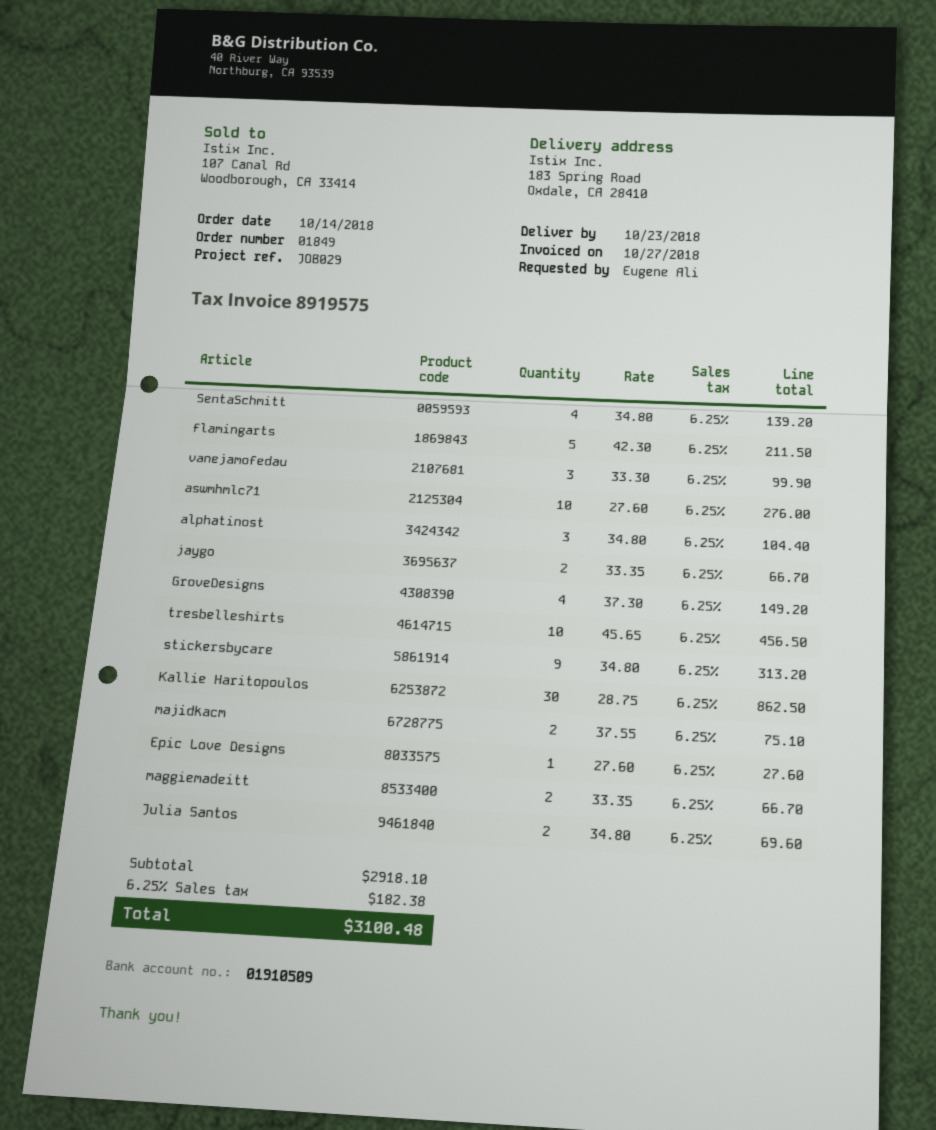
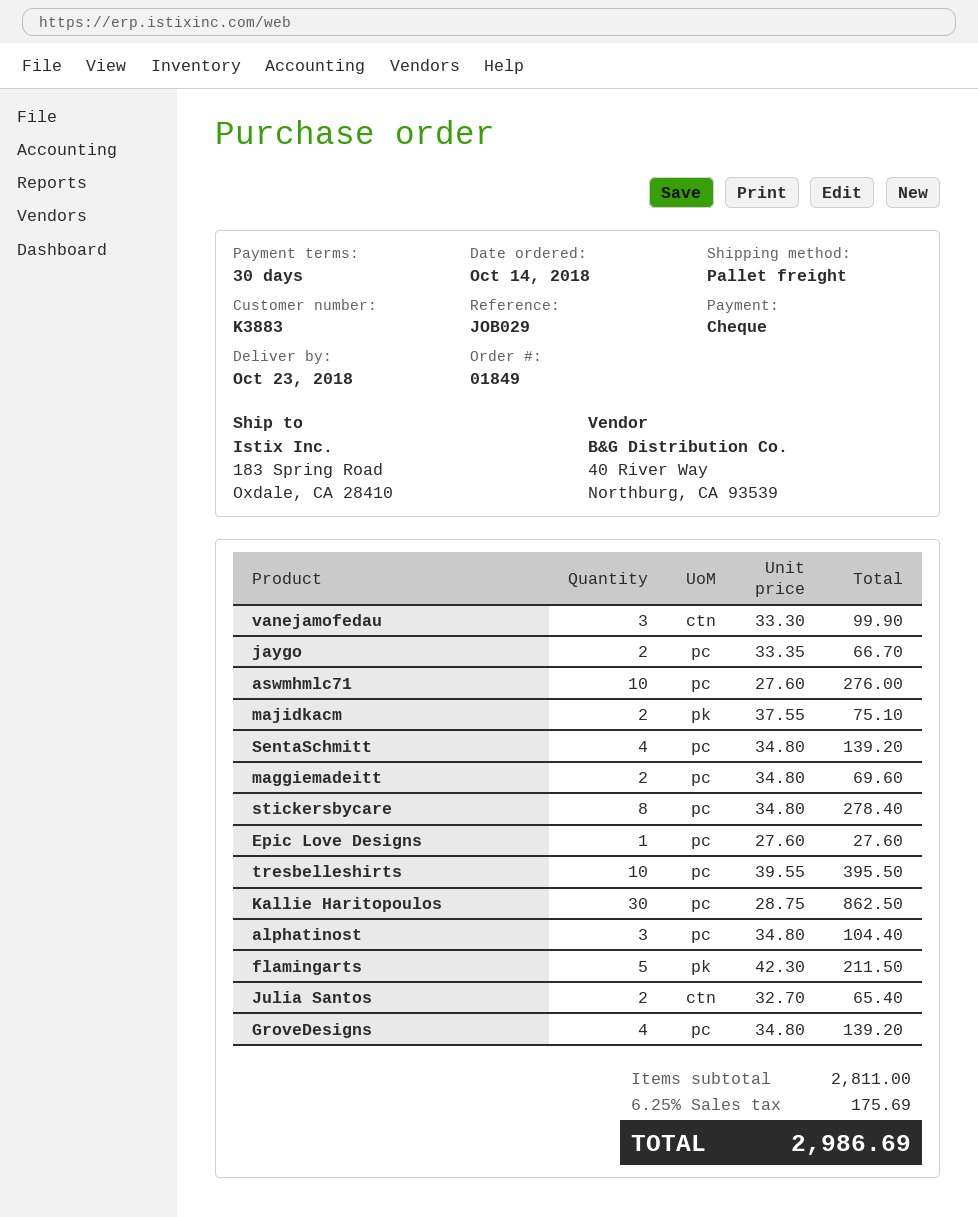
GroveDesigns: 4 x 37.30 = 149.20 -> 4 x 34.80 = 139.20
tresbelleshirts: 10 x 45.65 = 456.50 -> 10 x 39.55 = 395.50
stickersbycare: 9 x 34.80 = 313.20 -> 8 x 34.80 = 278.40
maggiemadeitt: 2 x 33.35 = 66.70 -> 2 x 34.80 = 69.60
Julia Santos: 2 x 34.80 = 69.60 -> 2 x 32.70 = 65.40
subtotal: 2918.10 -> 2811.00
tax: 6.25% = 182.38 -> 6.25% = 175.69
total: 3100.48 -> 2986.69

